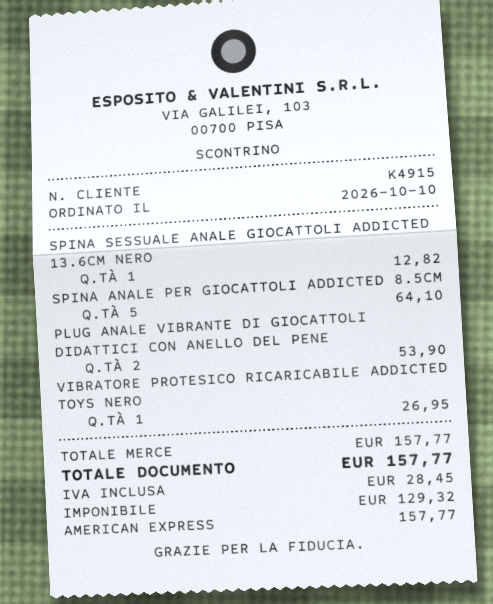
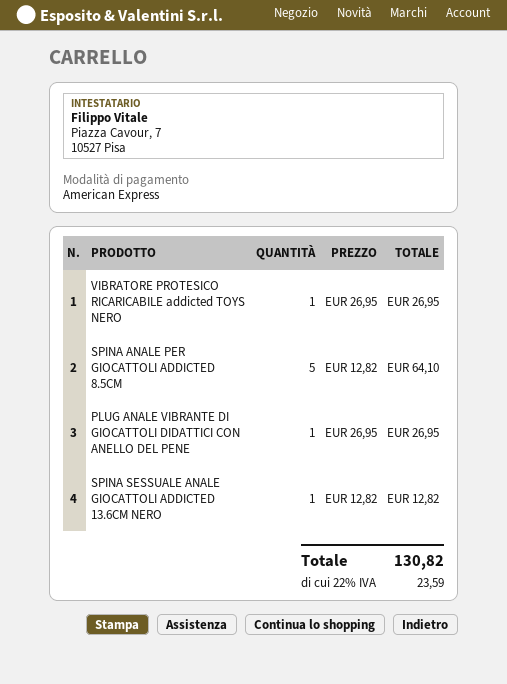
PLUG ANALE VIBRANTE DI GIOCATTOLI DIDATTICI CON ANELLO DEL PENE: 2 for 53.90 -> 1 for 26.95
tax: 28.45 -> 23.59
total: 157.77 -> 130.82

